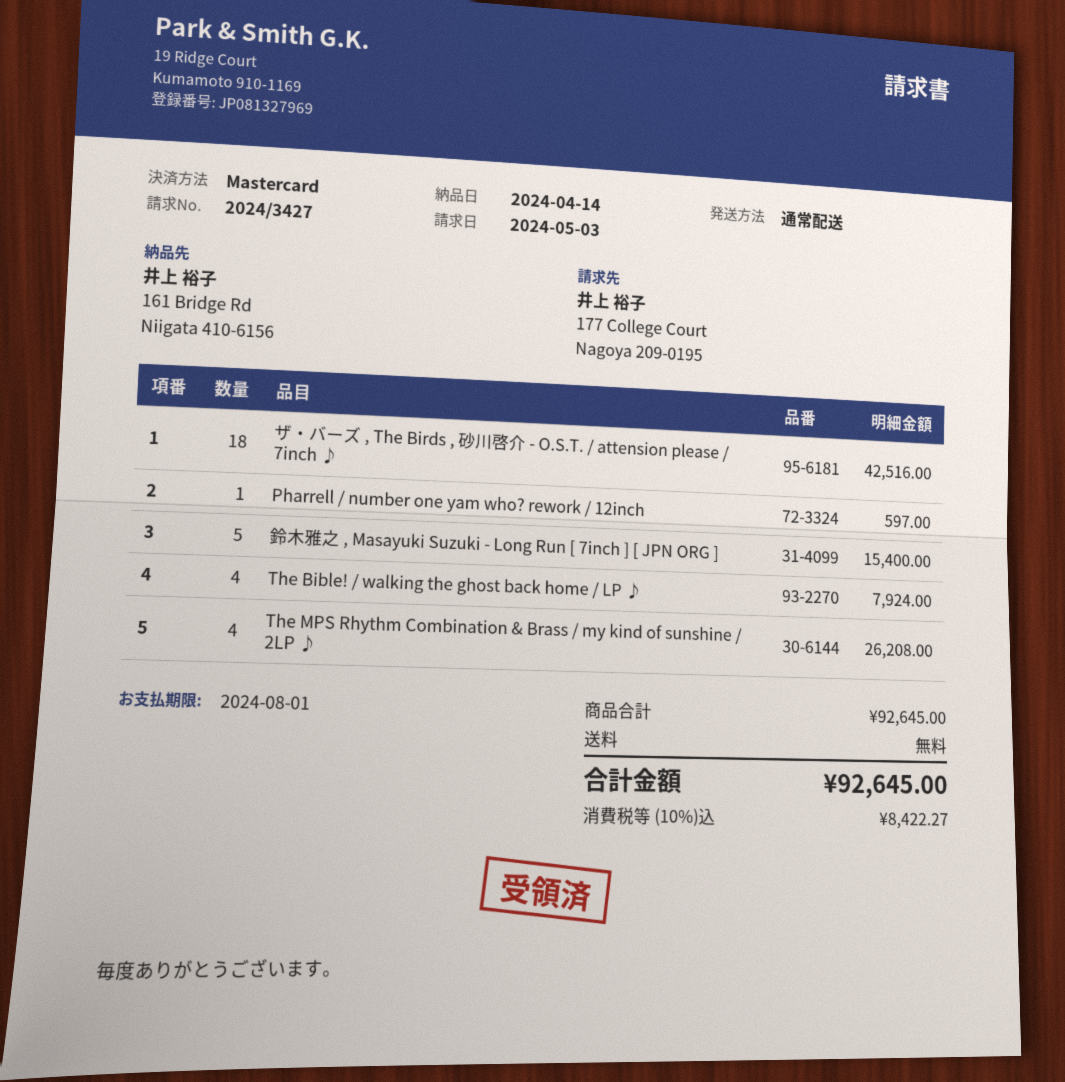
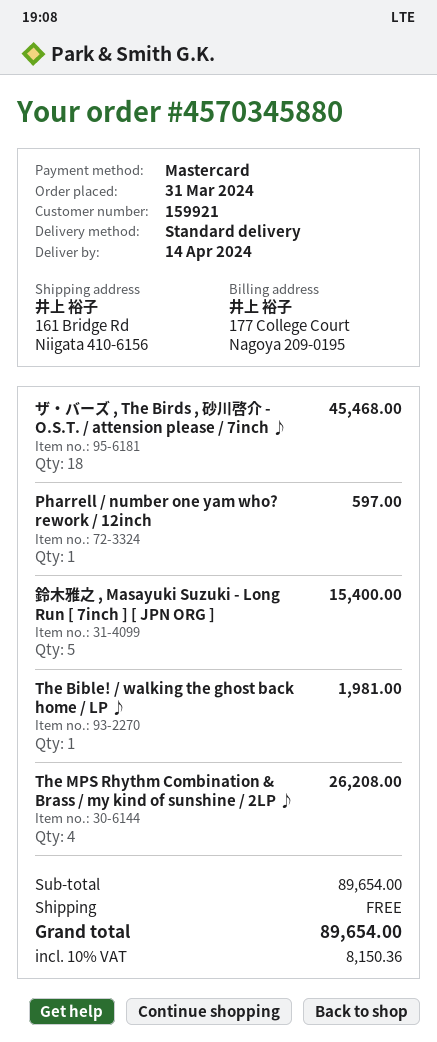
ザ・バーズ , The Birds , 砂川啓介 - O.S.T. / attension please / 7inch ♪: 18 for 42516.00 -> 18 for 45468.00
The Bible! / walking the ghost back home / LP ♪: 4 for 7924.00 -> 1 for 1981.00
subtotal: 92645.00 -> 89654.00
tax: 10% = 8422.27 -> 10% = 8150.36
total: 92645.00 -> 89654.00

